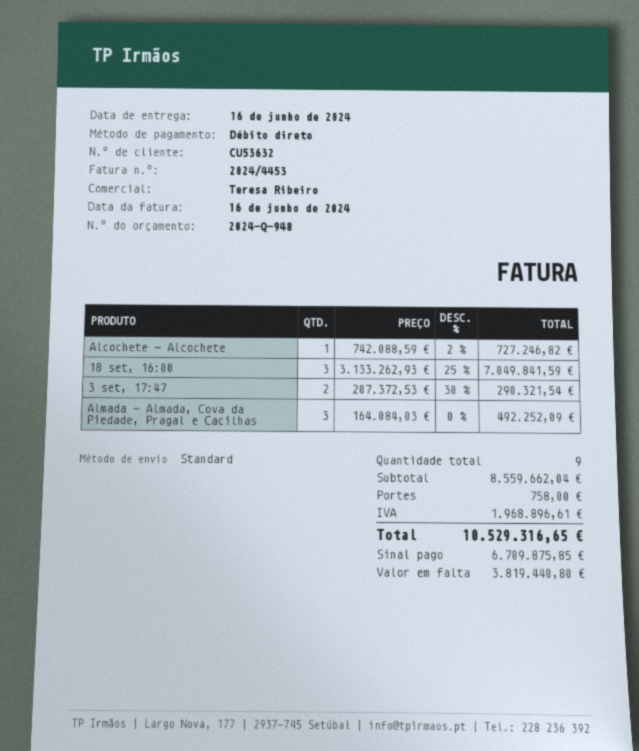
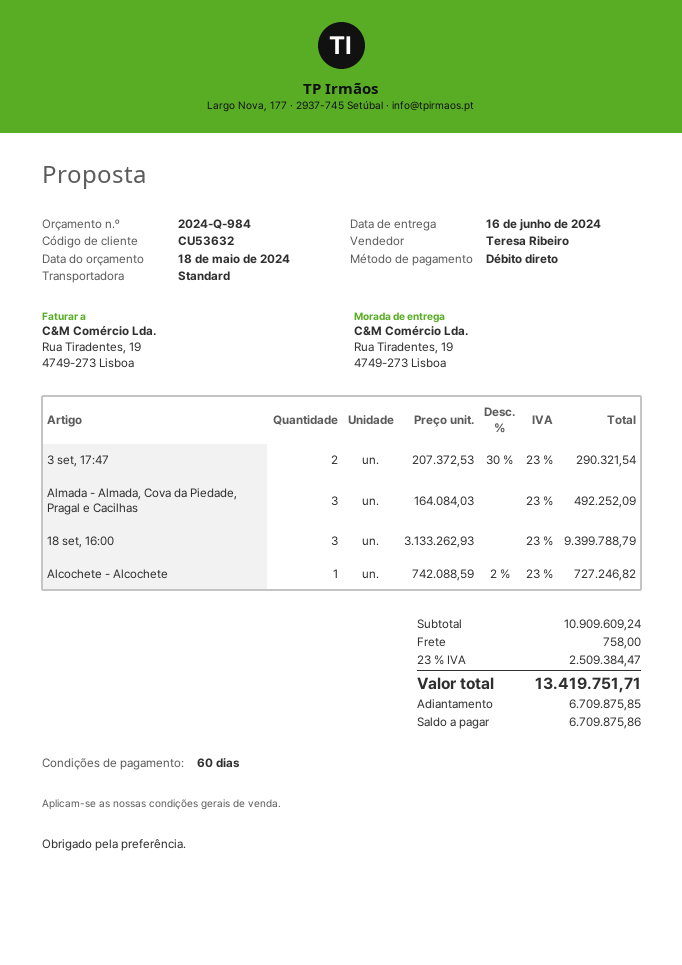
quote number: 2024-Q-948 -> 2024-Q-984
18 set, 16:00: 3 x 3133262.93 - 25% = 7049841.59 -> 3 x 3133262.93 = 9399788.79
subtotal: 8559662.04 -> 10909609.24
tax: 1968896.61 -> 2509384.47
total: 10529316.65 -> 13419751.71
balance: 3819440.80 -> 6709875.86

